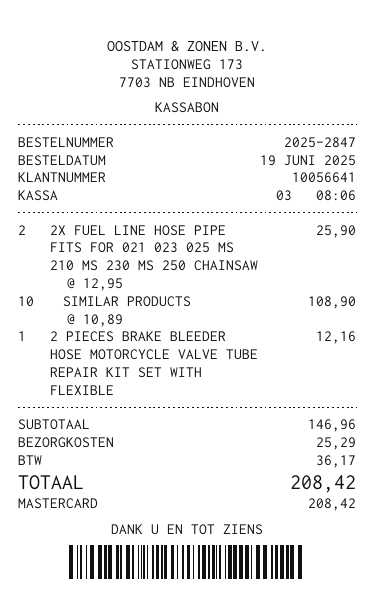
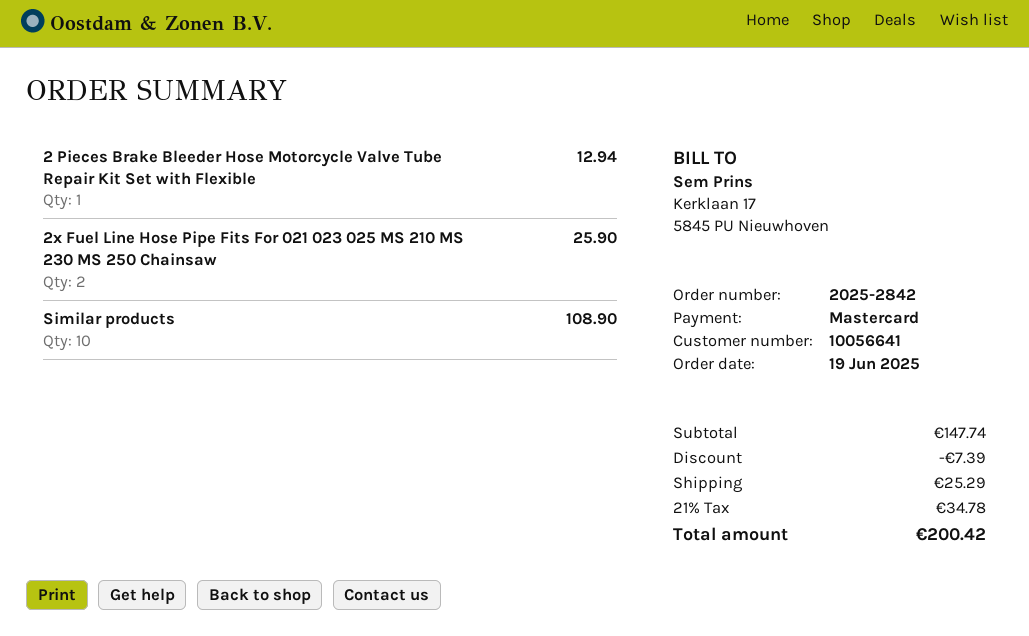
order number: 2025-2847 -> 2025-2842
2 PIECES BRAKE BLEEDER HOSE MOTORCYCLE VALVE TUBE REPAIR KIT SET WITH FLEXIBLE: 1 for 12.16 -> 1 for 12.94
subtotal: 146.96 -> 147.74
discount: none -> 7.39
tax: 36.17 -> 34.78
total: 208.42 -> 200.42

